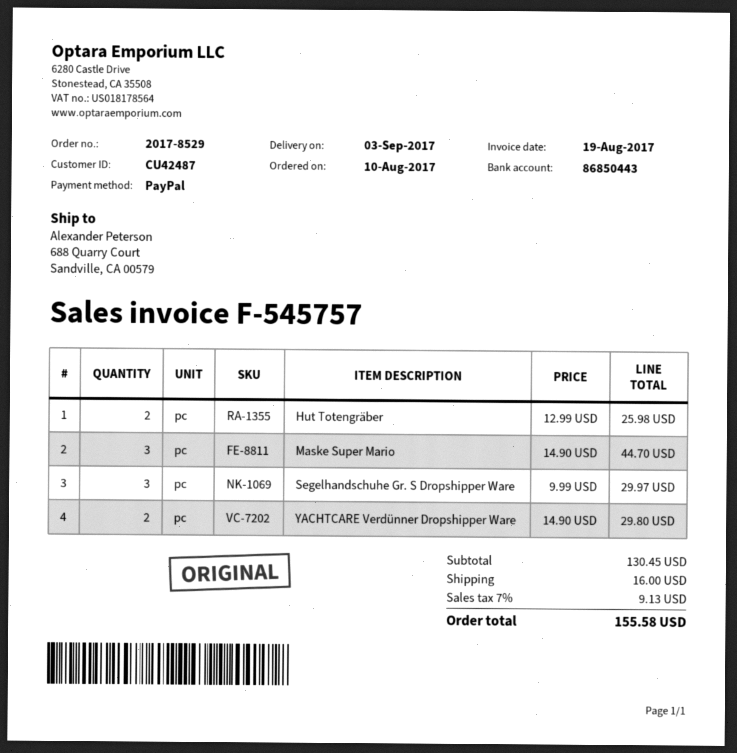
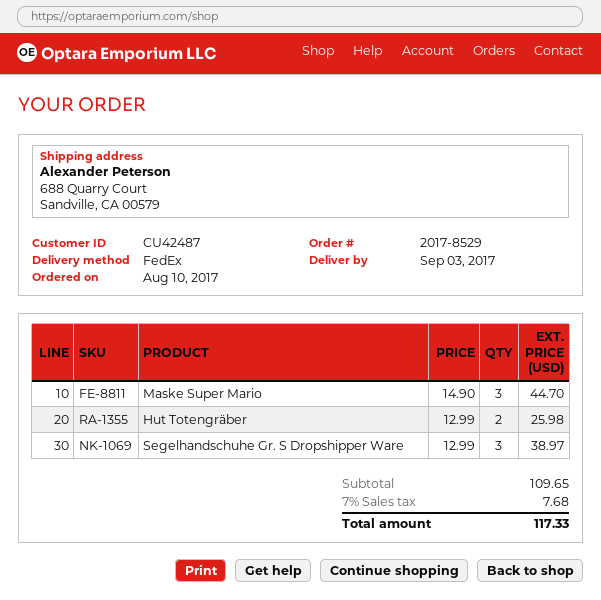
Segelhandschuhe Gr. S Dropshipper Ware: 3 x 9.99 = 29.97 -> 3 x 12.99 = 38.97
YACHTCARE Verdünner Dropshipper Ware: 2 x 14.90 = 29.80 -> none
subtotal: 130.45 -> 109.65
shipping: 16.00 -> none
tax: 7% = 9.13 -> 7% = 7.68
total: 155.58 -> 117.33

